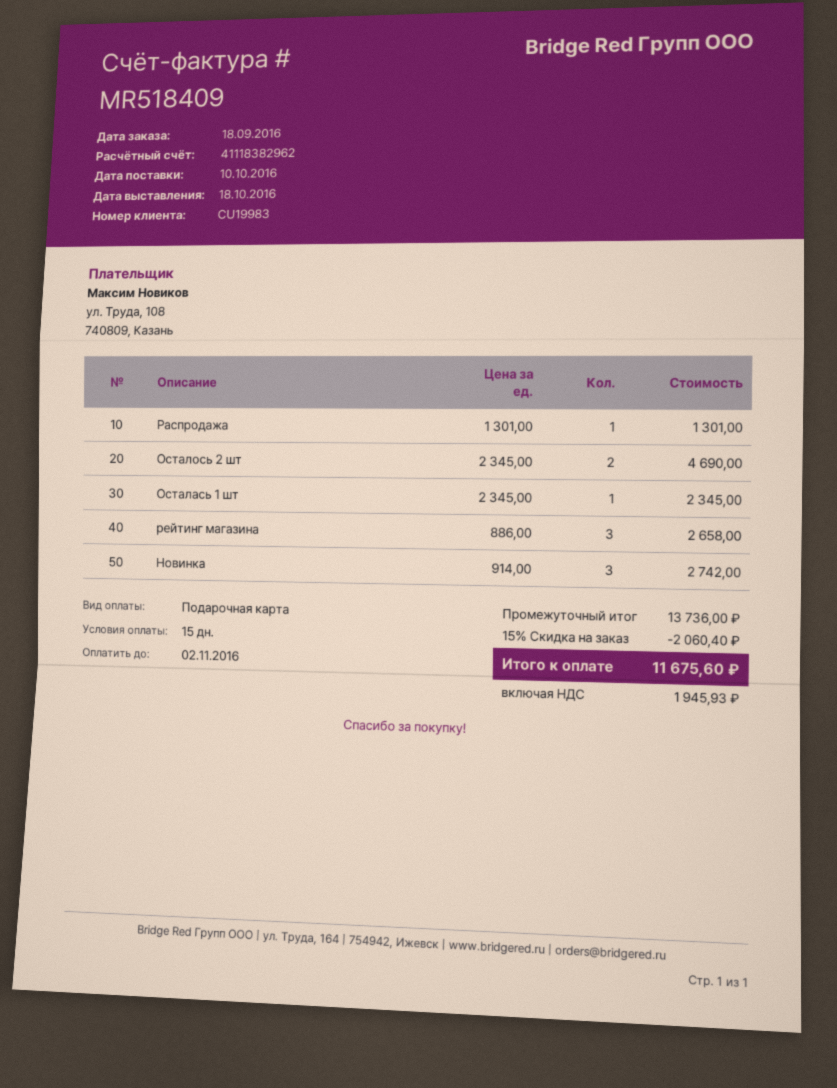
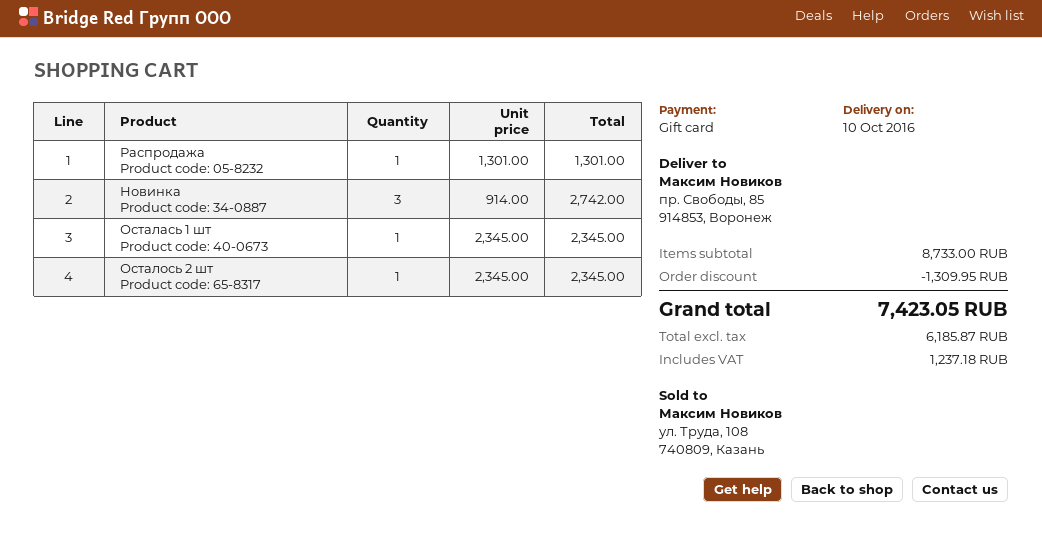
Осталось 2 шт: 2 x 2345.00 = 4690.00 -> 1 x 2345.00 = 2345.00
рейтинг магазина: 3 x 886.00 = 2658.00 -> none
subtotal: 13736.00 -> 8733.00
discount: 2060.40 -> 1309.95
tax: 1945.93 -> 1237.18
total: 11675.60 -> 7423.05

